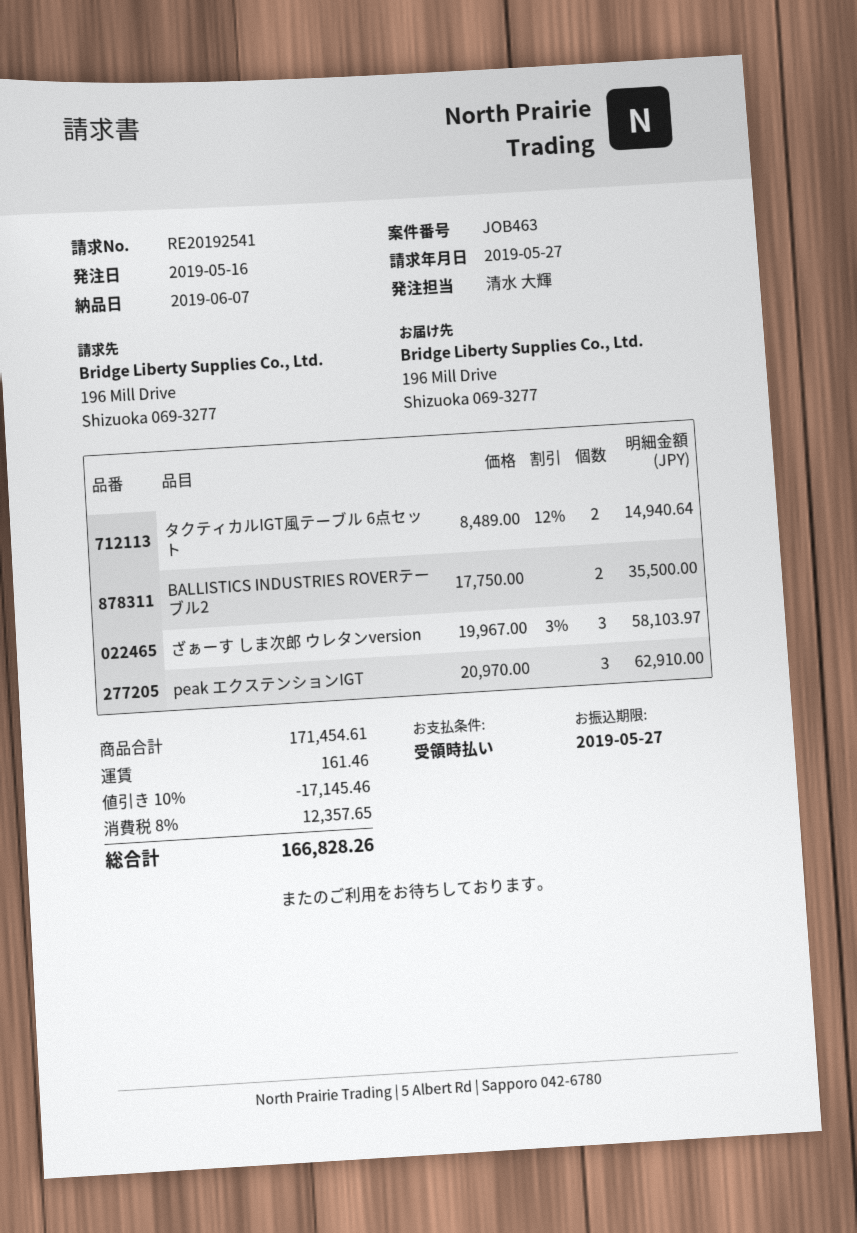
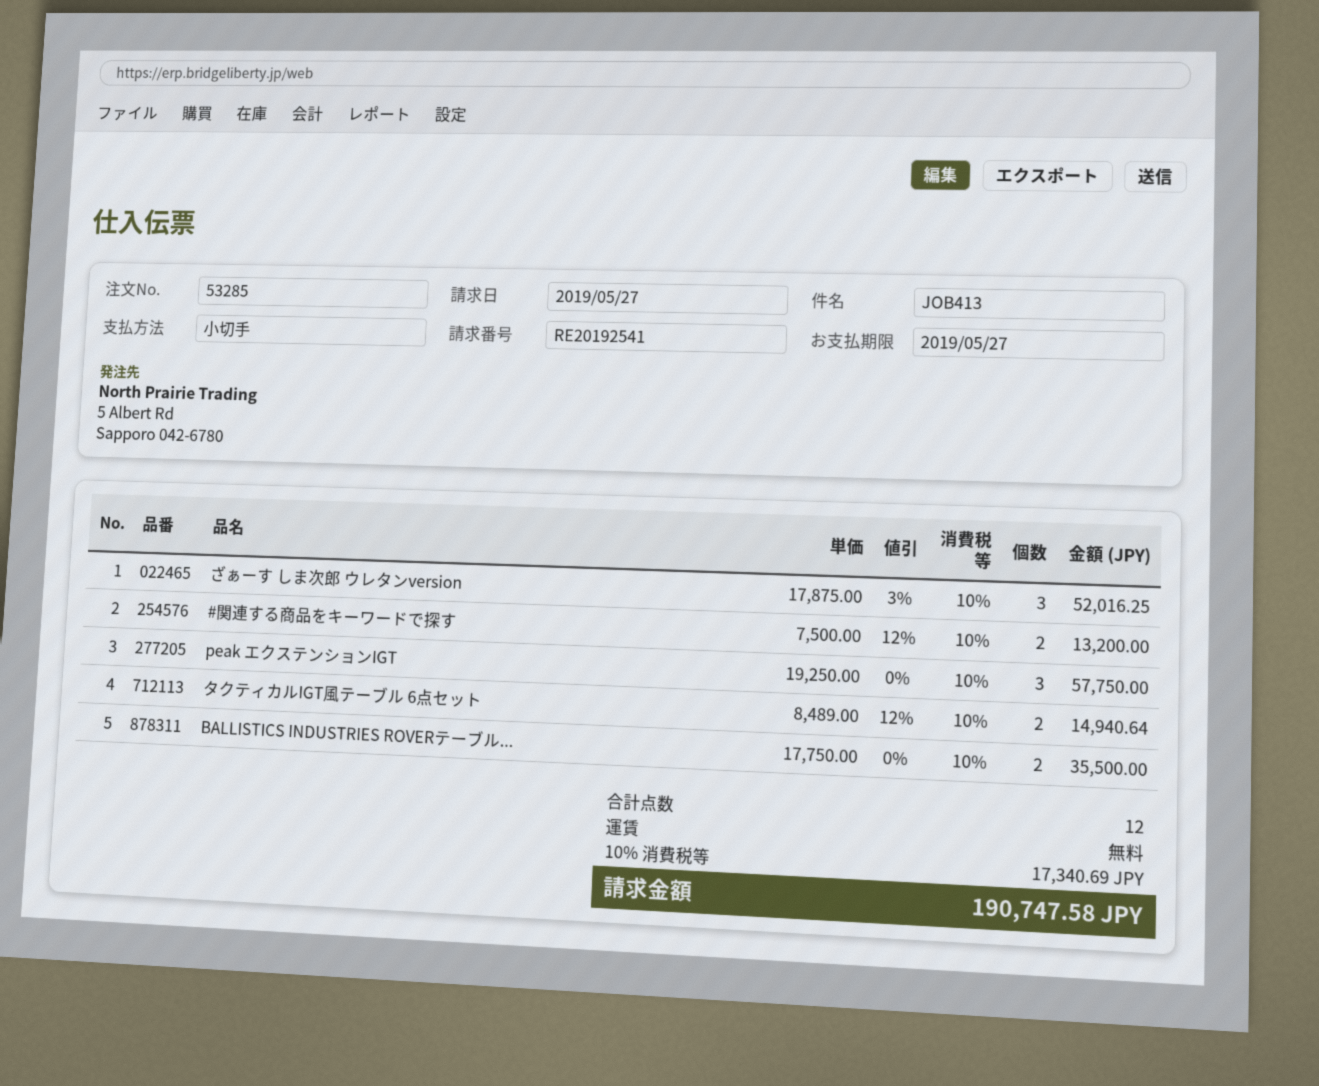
reference: JOB463 -> JOB413
ざぁーす しま次郎 ウレタンversion: 3 x 19967.00 - 3% = 58103.97 -> 3 x 17875.00 - 3% = 52016.25
peak エクステンションIGT: 3 x 20970.00 = 62910.00 -> 3 x 19250.00 = 57750.00
#関連する商品をキーワードで探す: none -> 2 x 7500.00 - 12% = 13200.00
discount: 10% = 17145.46 -> none
shipping: 161.46 -> 0.00
tax: 8% = 12357.65 -> 10% = 17340.69
total: 166828.26 -> 190747.58

